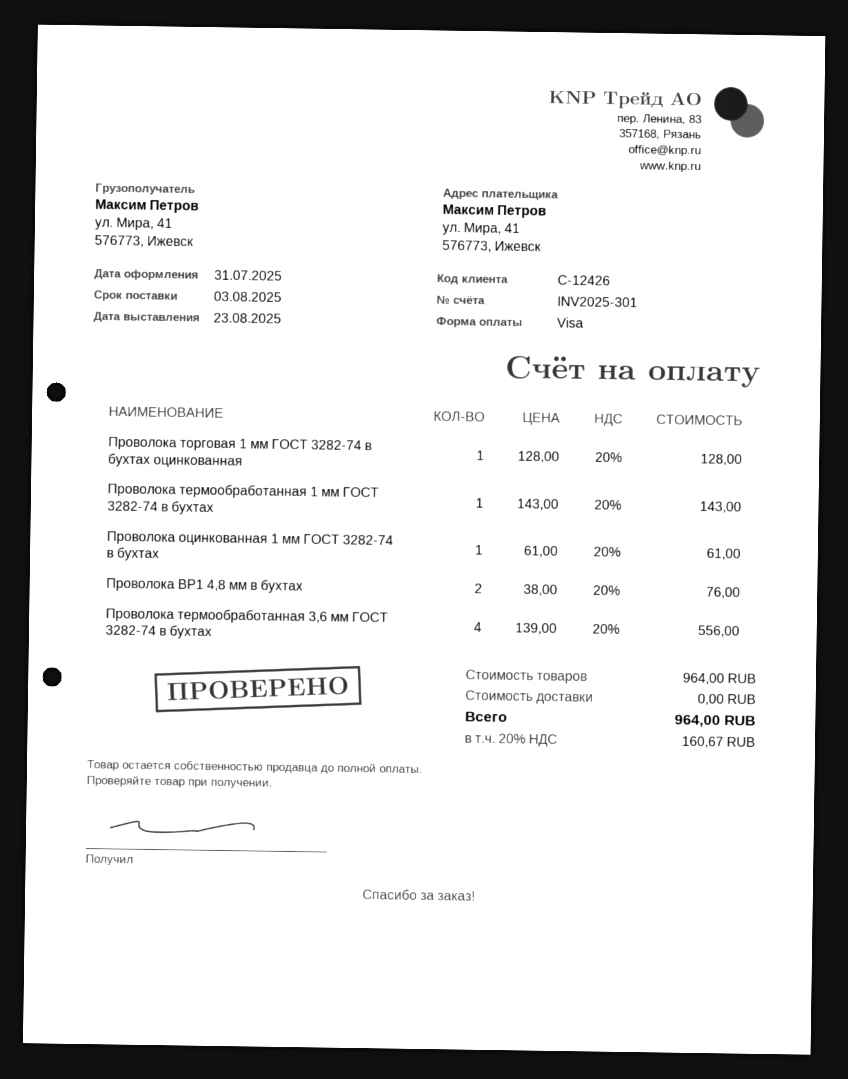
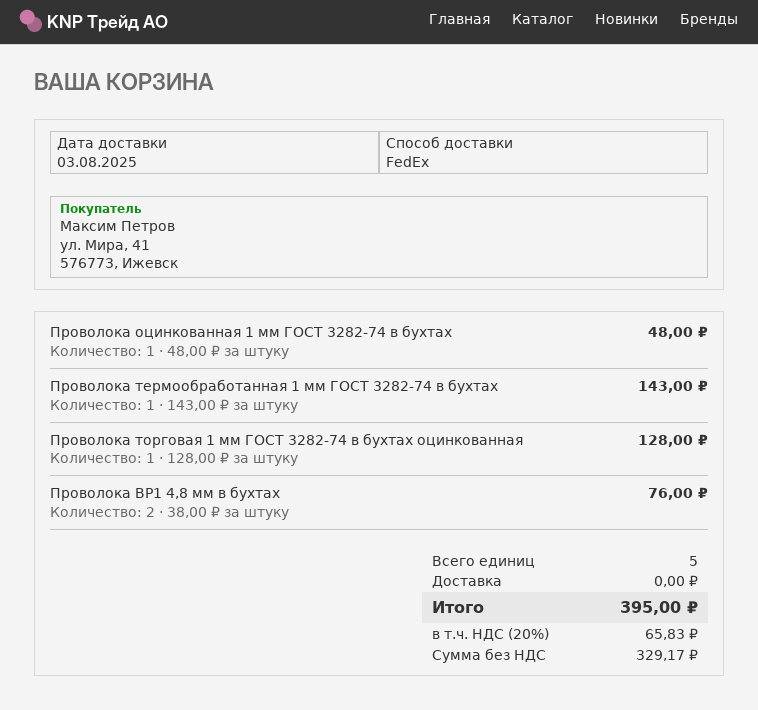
Проволока оцинкованная 1 мм ГОСТ 3282-74 в бухтах: 1 x 61.00 = 61.00 -> 1 x 48.00 = 48.00
Проволока термообработанная 3,6 мм ГОСТ 3282-74 в бухтах: 4 x 139.00 = 556.00 -> none
tax: 20% = 160.67 -> 20% = 65.83
total: 964.00 -> 395.00

